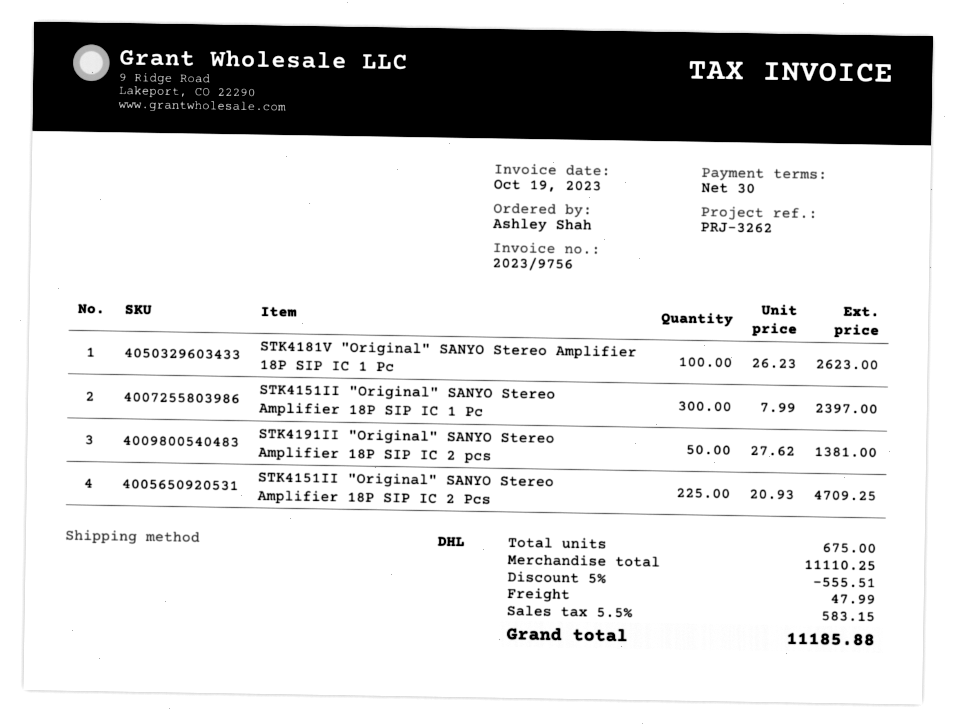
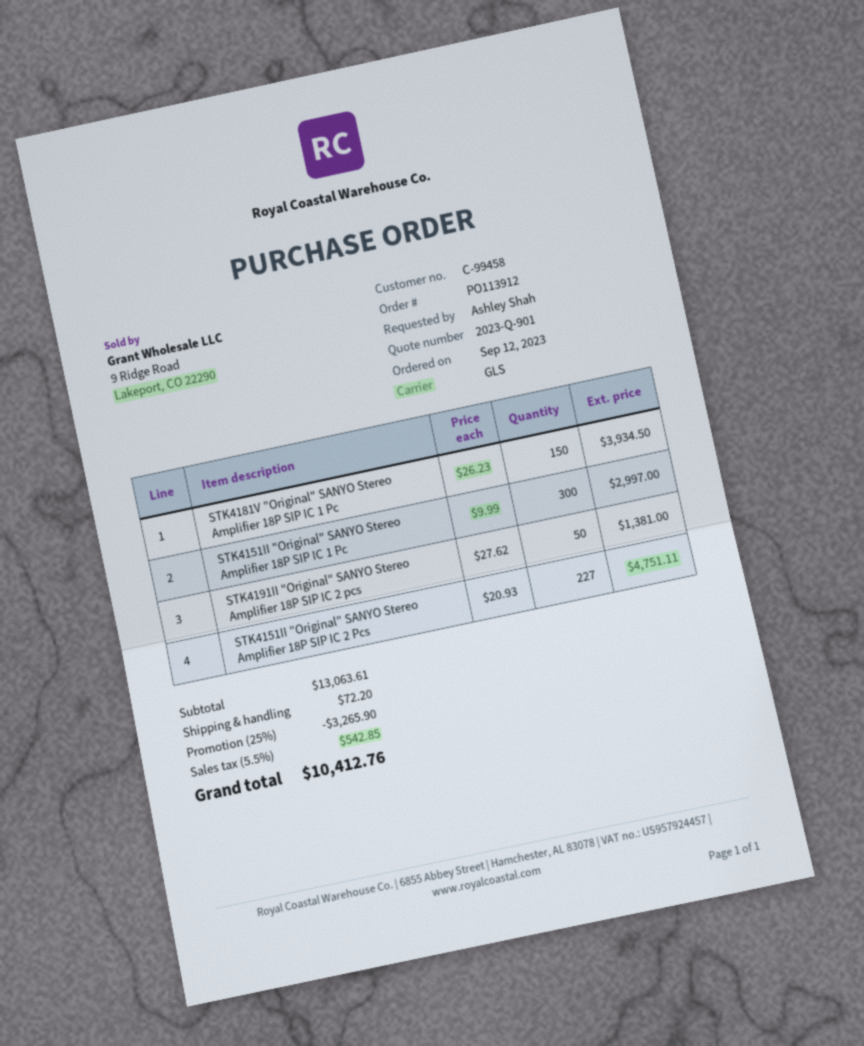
shipping method: DHL -> GLS
STK4181V "Original" SANYO Stereo Amplifier 18P SIP IC 1 Pc: 100 x 26.23 = 2623.00 -> 150 x 26.23 = 3934.50
STK4151II "Original" SANYO Stereo Amplifier 18P SIP IC 1 Pc: 300 x 7.99 = 2397.00 -> 300 x 9.99 = 2997.00
STK4151II "Original" SANYO Stereo Amplifier 18P SIP IC 2 Pcs: 225 x 20.93 = 4709.25 -> 227 x 20.93 = 4751.11
subtotal: 11110.25 -> 13063.61
discount: 5% = 555.51 -> 25% = 3265.90
shipping: 47.99 -> 72.20
tax: 5.5% = 583.15 -> 5.5% = 542.85
total: 11185.88 -> 10412.76

